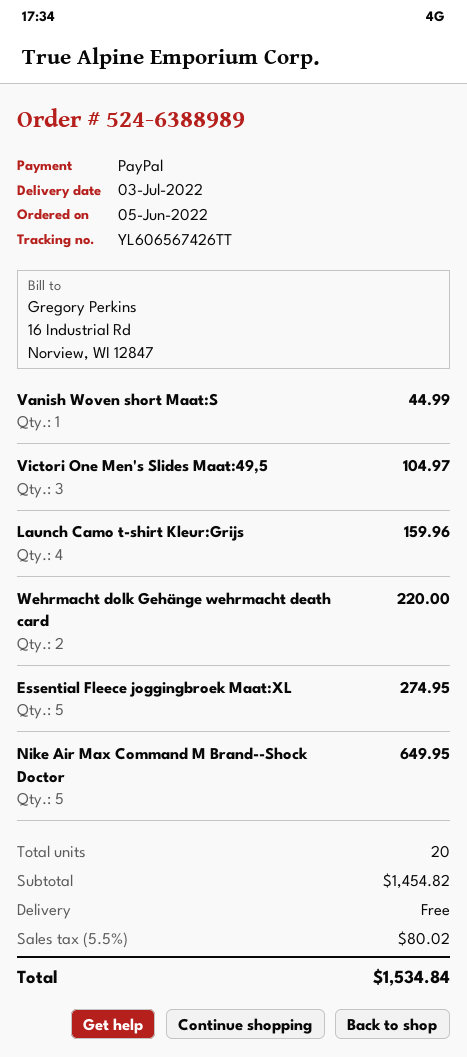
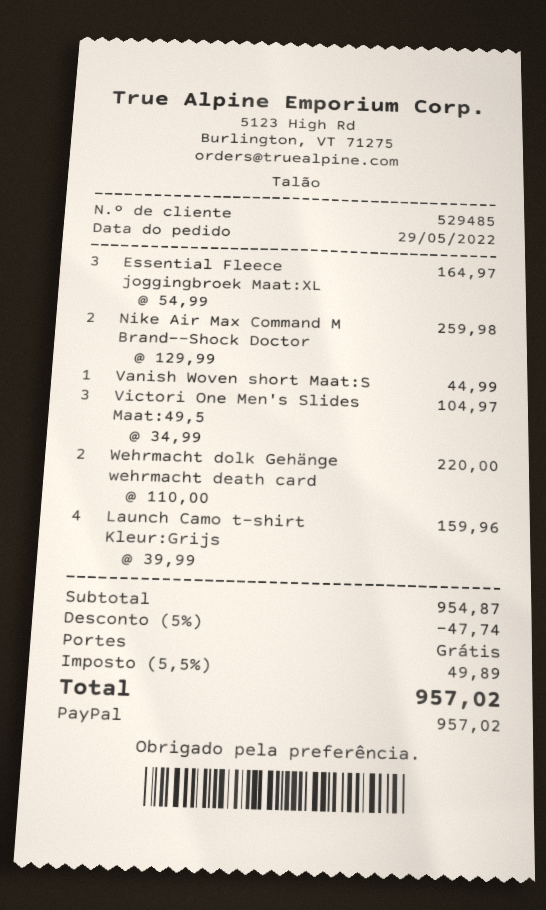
order date: 2022-06-05 -> 2022-05-29
Essential Fleece joggingbroek Maat:XL: 5 for 274.95 -> 3 for 164.97
Nike Air Max Command M Brand--Shock Doctor: 5 for 649.95 -> 2 for 259.98
subtotal: 1454.82 -> 954.87
discount: none -> 5% = 47.74
tax: 5.5% = 80.02 -> 5.5% = 49.89
total: 1534.84 -> 957.02

